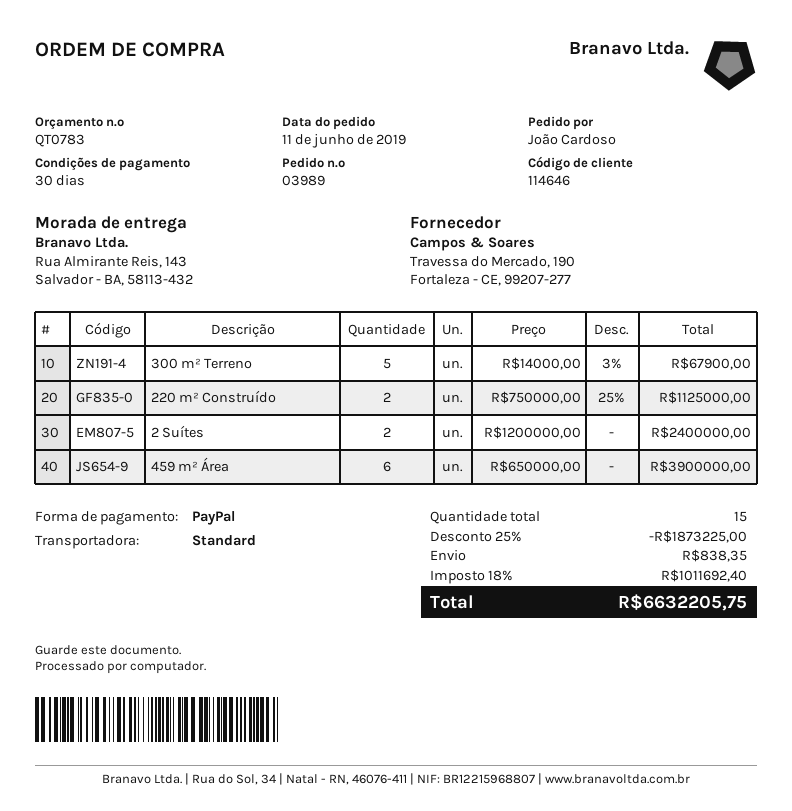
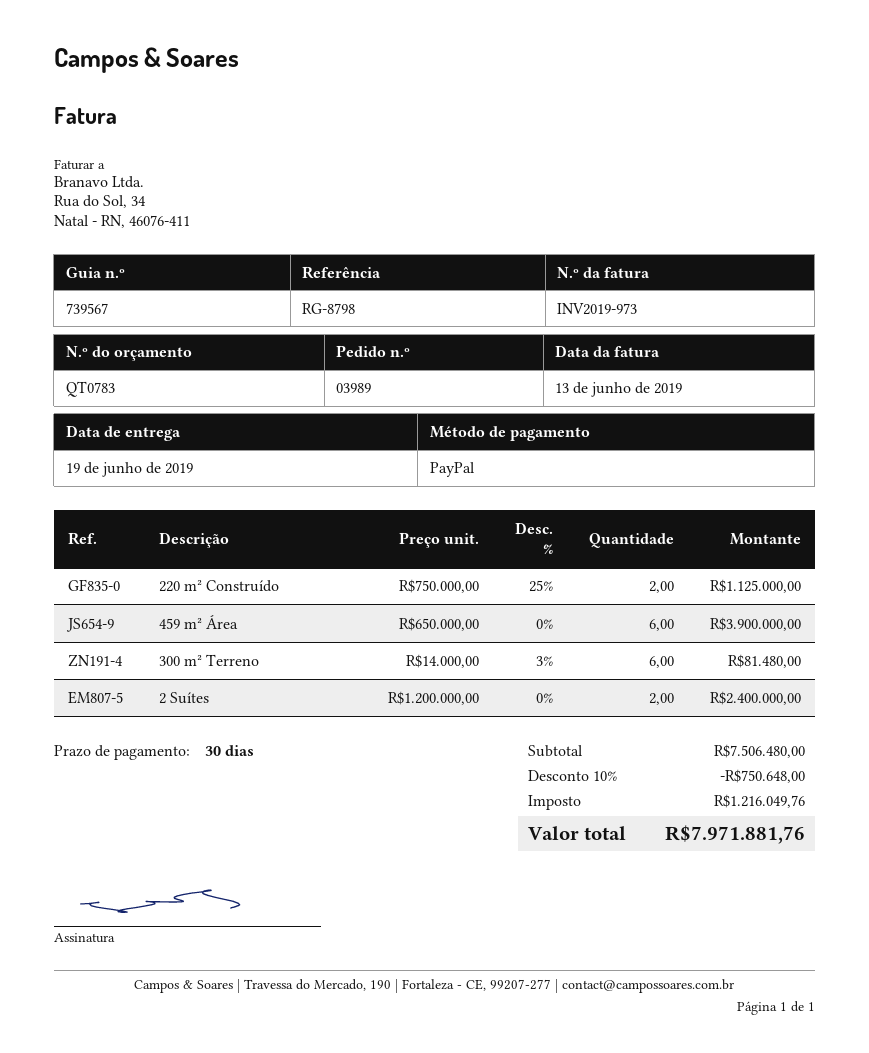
300 m² Terreno: 5 x 14000.00 - 3% = 67900.00 -> 6 x 14000.00 - 3% = 81480.00
discount: 25% = 1873225.00 -> 10% = 750648.00
shipping: 838.35 -> none
tax: 1011692.40 -> 1216049.76
total: 6632205.75 -> 7971881.76

